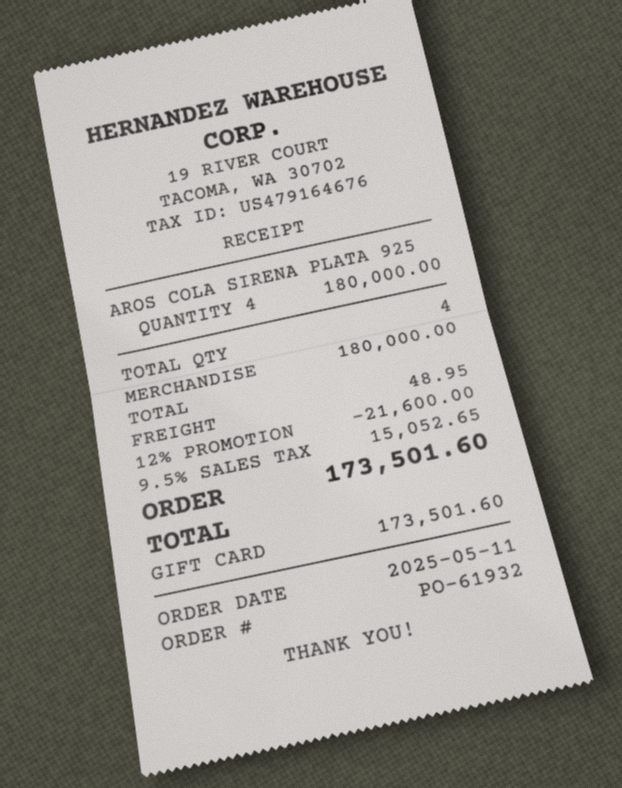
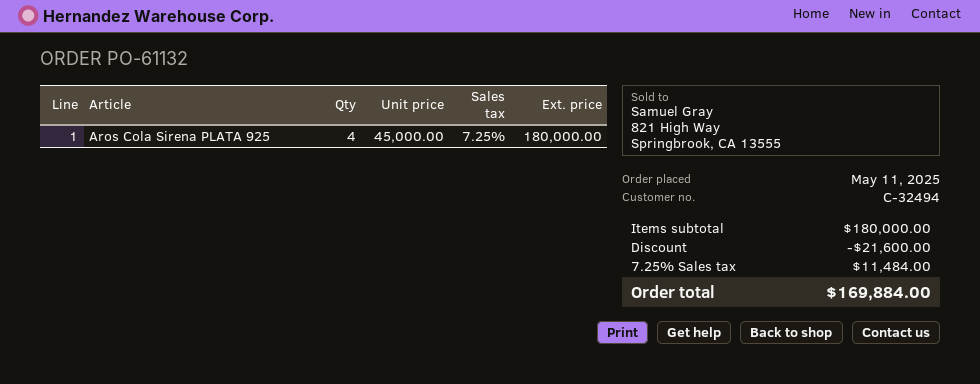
order number: PO-61932 -> PO-61132
shipping: 48.95 -> none
tax: 9.5% = 15052.65 -> 7.25% = 11484.00
total: 173501.60 -> 169884.00

